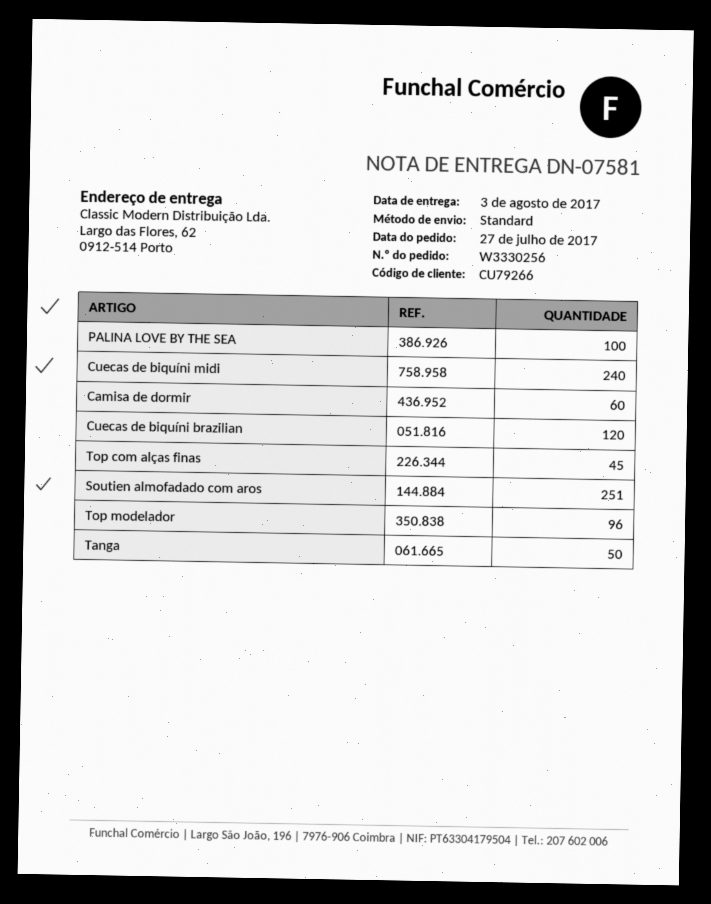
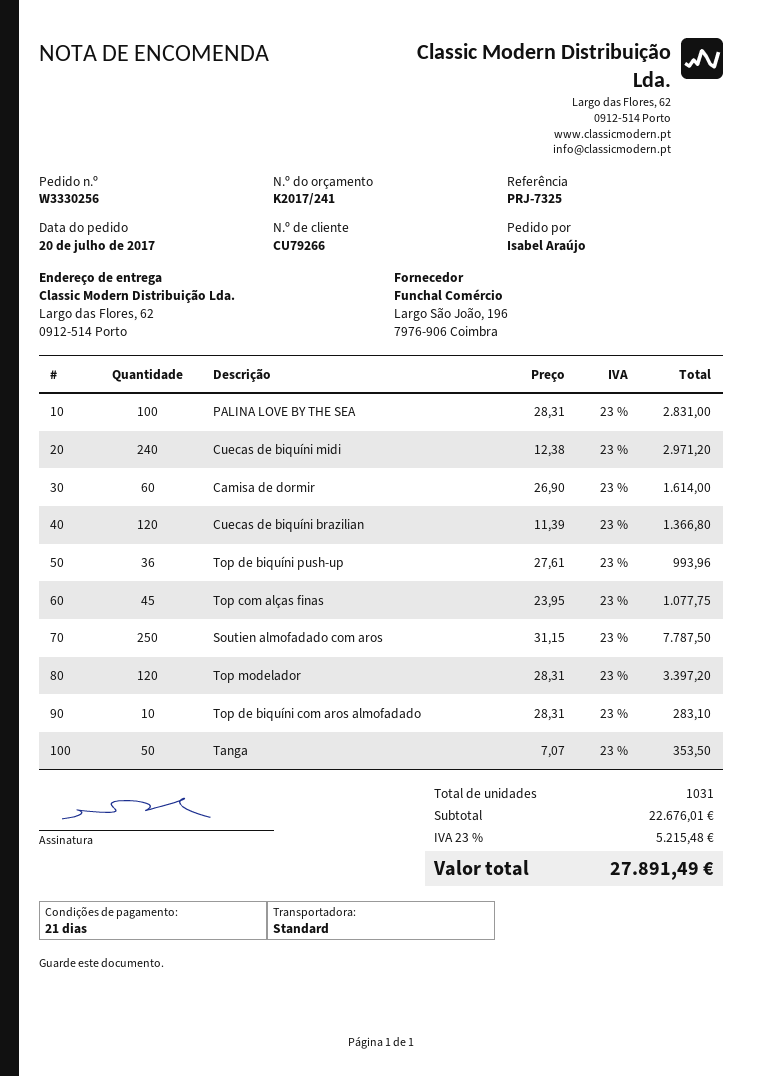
order date: 2017-07-27 -> 2017-07-20
Soutien almofadado com aros: 251 -> 250
Top modelador: 96 -> 120
Top de biquíni push-up: none -> 36
Top de biquíni com aros almofadado: none -> 10

